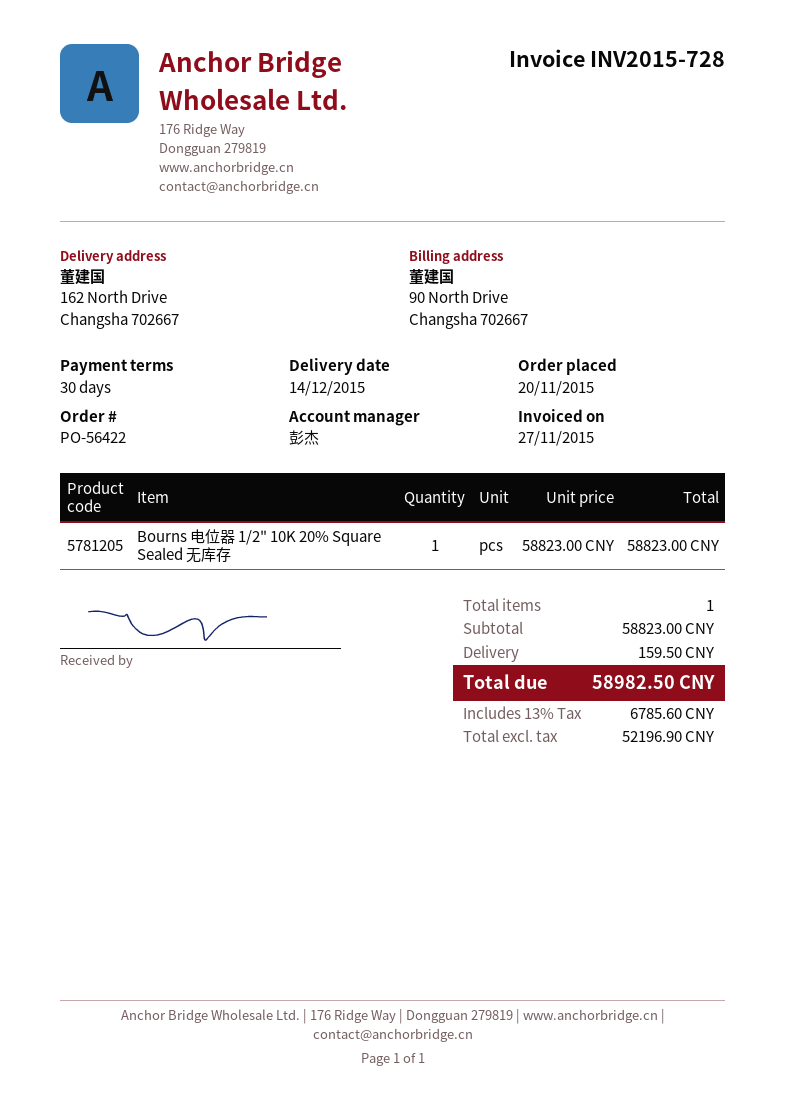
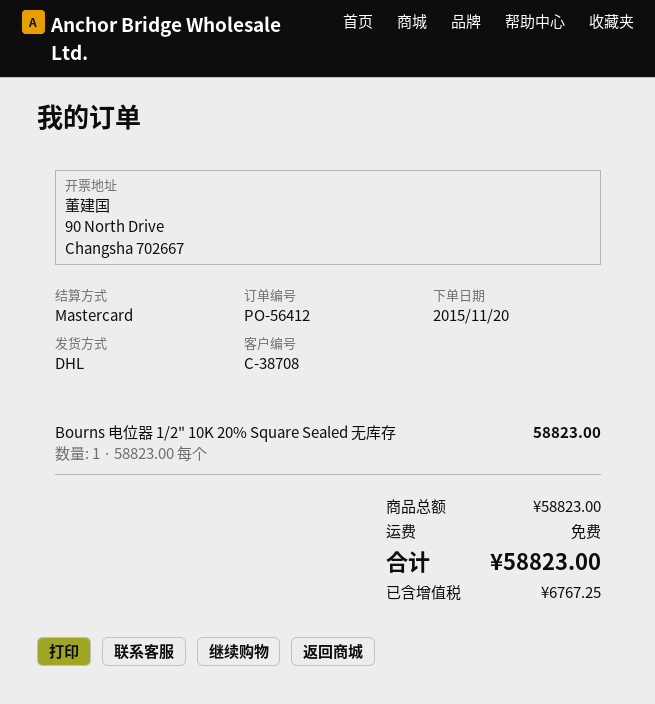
order number: PO-56422 -> PO-56412
shipping: 159.50 -> 0.00
tax: 6785.60 -> 6767.25
total: 58982.50 -> 58823.00

